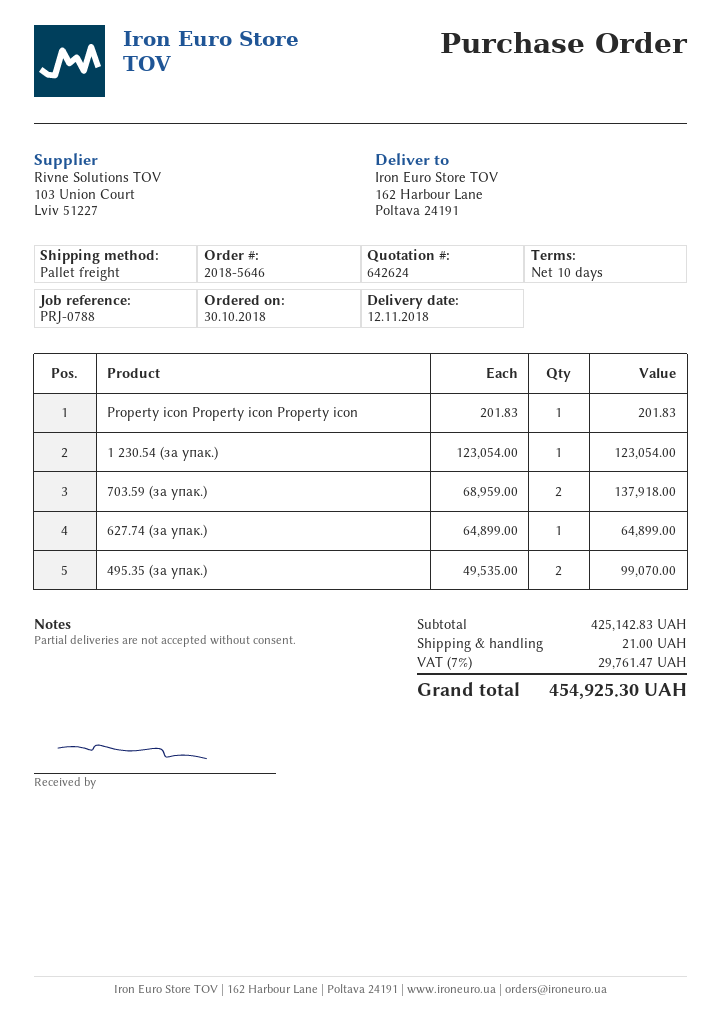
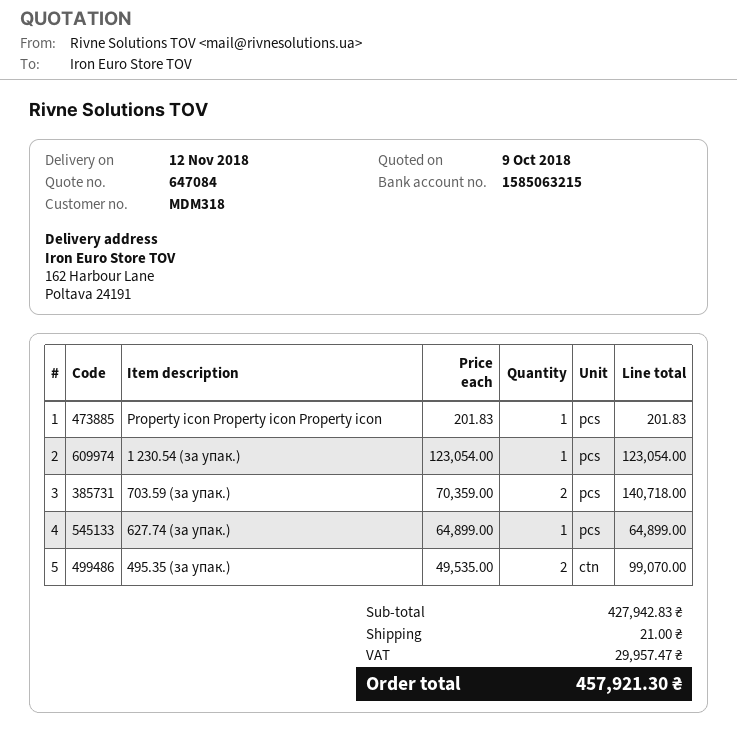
quote number: 642624 -> 647084
703.59 (за упак.): 2 x 68959.00 = 137918.00 -> 2 x 70359.00 = 140718.00
subtotal: 425142.83 -> 427942.83
tax: 29761.47 -> 29957.47
total: 454925.30 -> 457921.30

